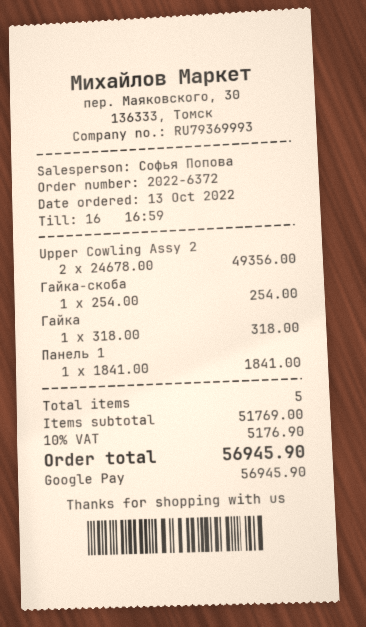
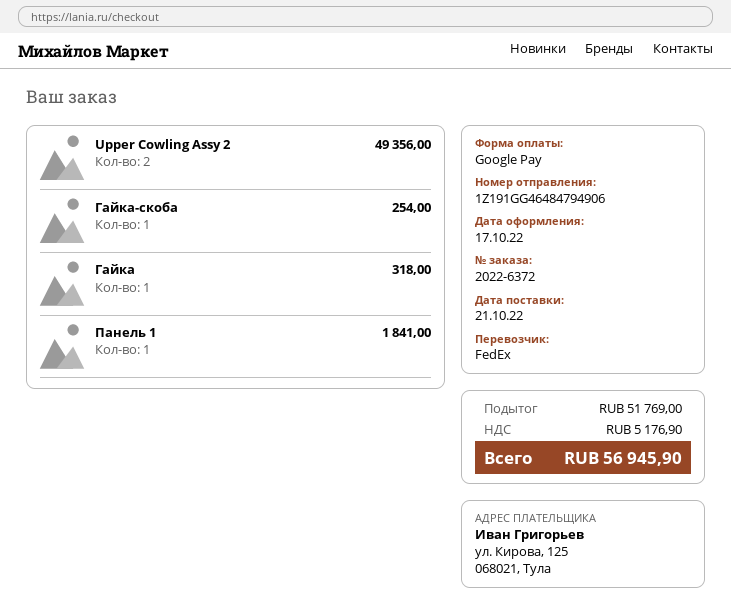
order date: 2022-10-13 -> 2022-10-17

